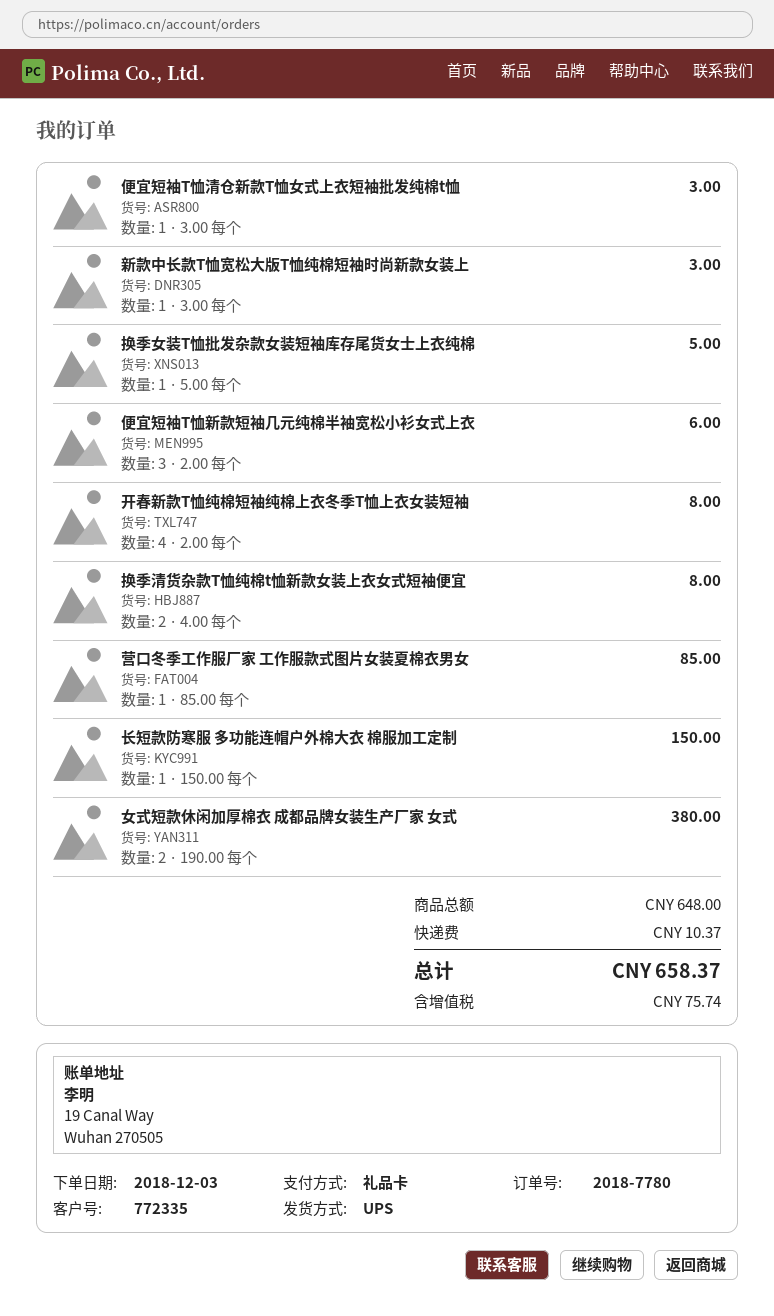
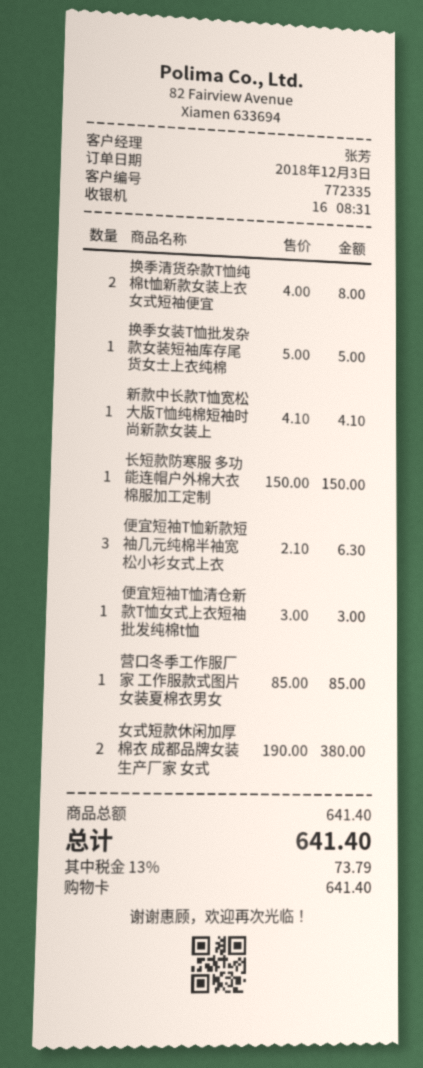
新款中长款T恤宽松大版T恤纯棉短袖时尚新款女装上: 1 x 3.00 = 3.00 -> 1 x 4.10 = 4.10
便宜短袖T恤新款短袖几元纯棉半袖宽松小衫女式上衣: 3 x 2.00 = 6.00 -> 3 x 2.10 = 6.30
开春新款T恤纯棉短袖纯棉上衣冬季T恤上衣女装短袖: 4 x 2.00 = 8.00 -> none
subtotal: 648.00 -> 641.40
shipping: 10.37 -> none
tax: 75.74 -> 73.79
total: 658.37 -> 641.40

